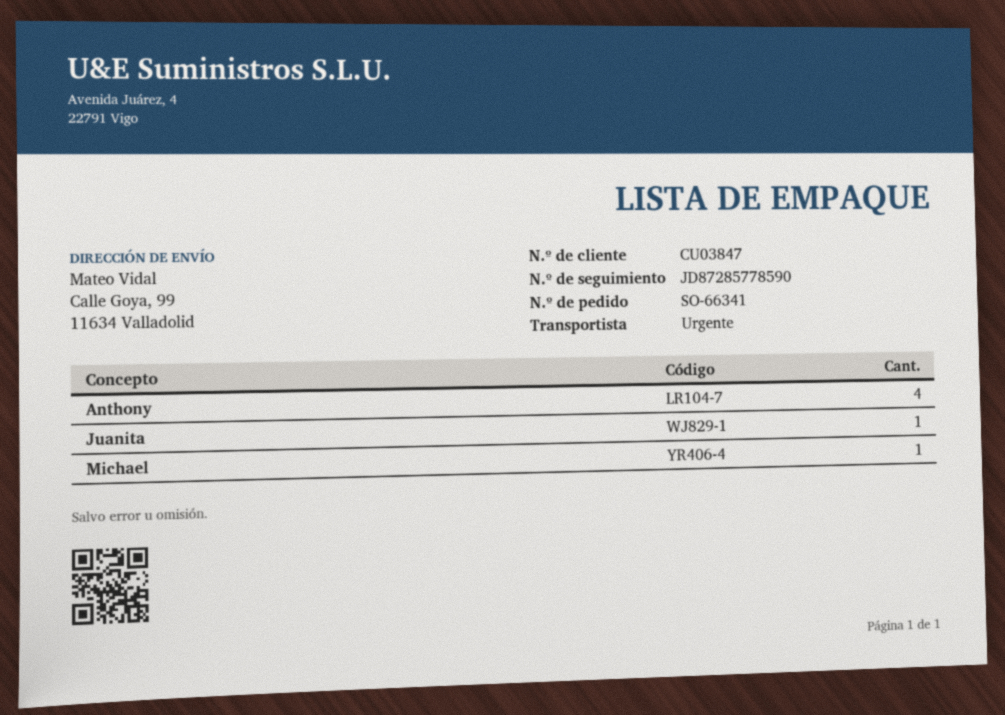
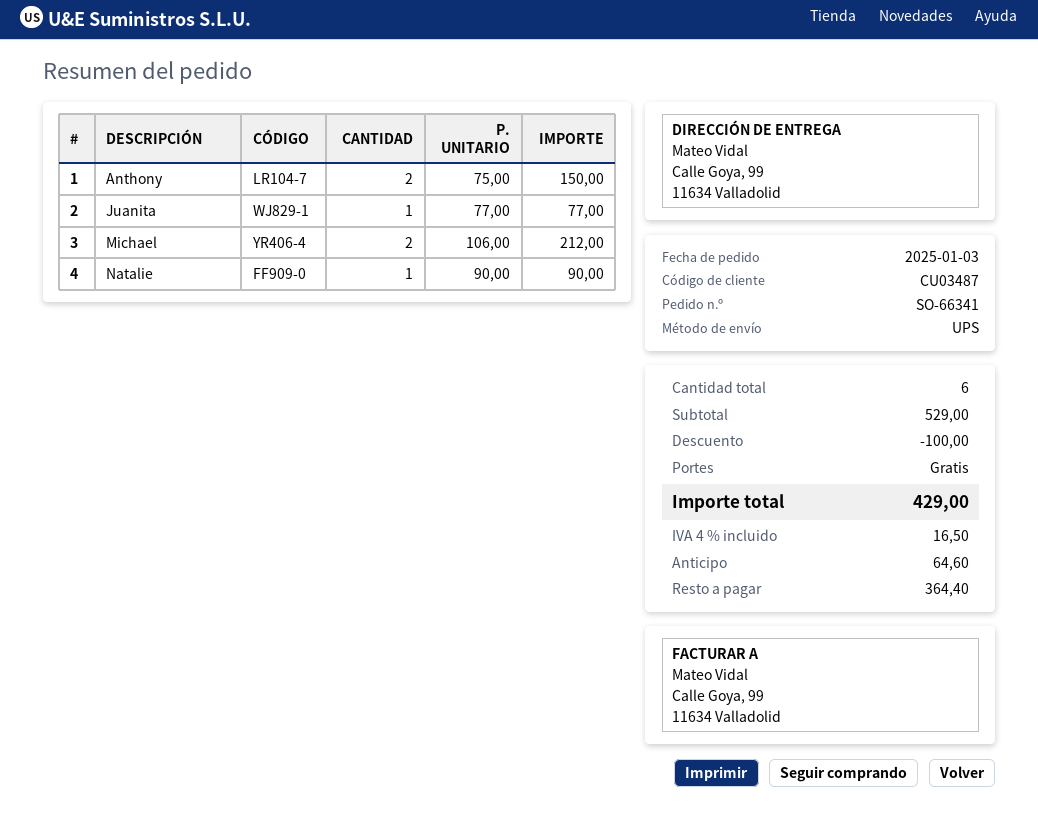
customer number: CU03847 -> CU03487
shipping method: express -> UPS
Anthony: 4 -> 2
Michael: 1 -> 2
Natalie: none -> 1

